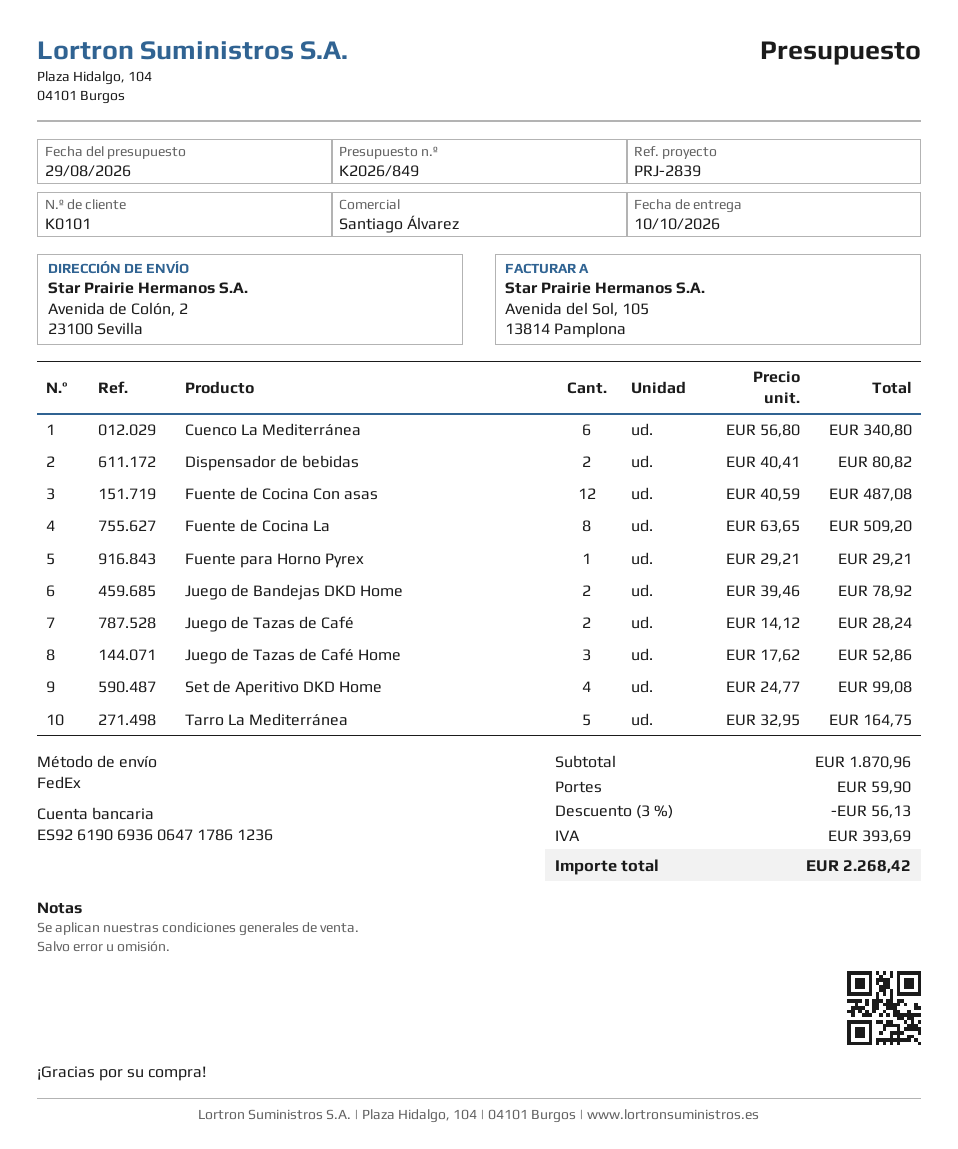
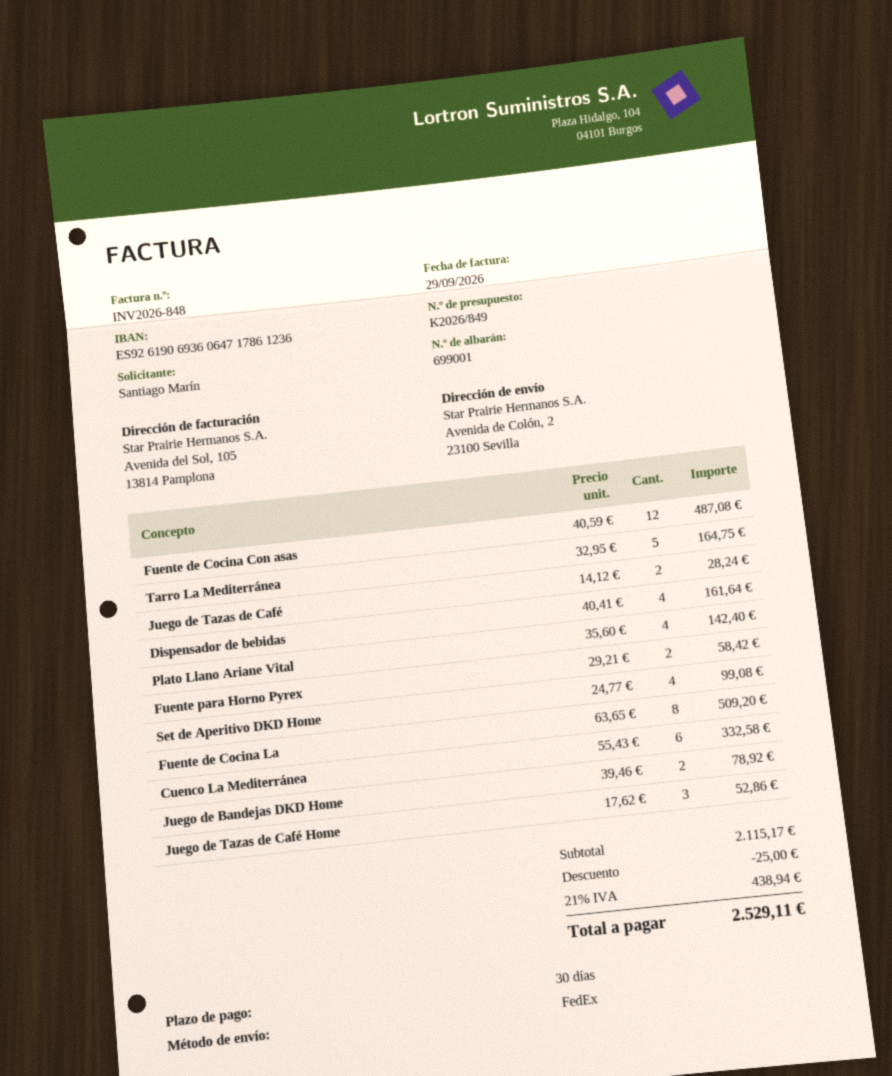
Cuenco La Mediterránea: 6 x 56.80 = 340.80 -> 6 x 55.43 = 332.58
Dispensador de bebidas: 2 x 40.41 = 80.82 -> 4 x 40.41 = 161.64
Fuente para Horno Pyrex: 1 x 29.21 = 29.21 -> 2 x 29.21 = 58.42
Plato Llano Ariane Vital: none -> 4 x 35.60 = 142.40
subtotal: 1870.96 -> 2115.17
discount: 56.13 -> 25.00
shipping: 59.90 -> none
tax: 393.69 -> 438.94
total: 2268.42 -> 2529.11

